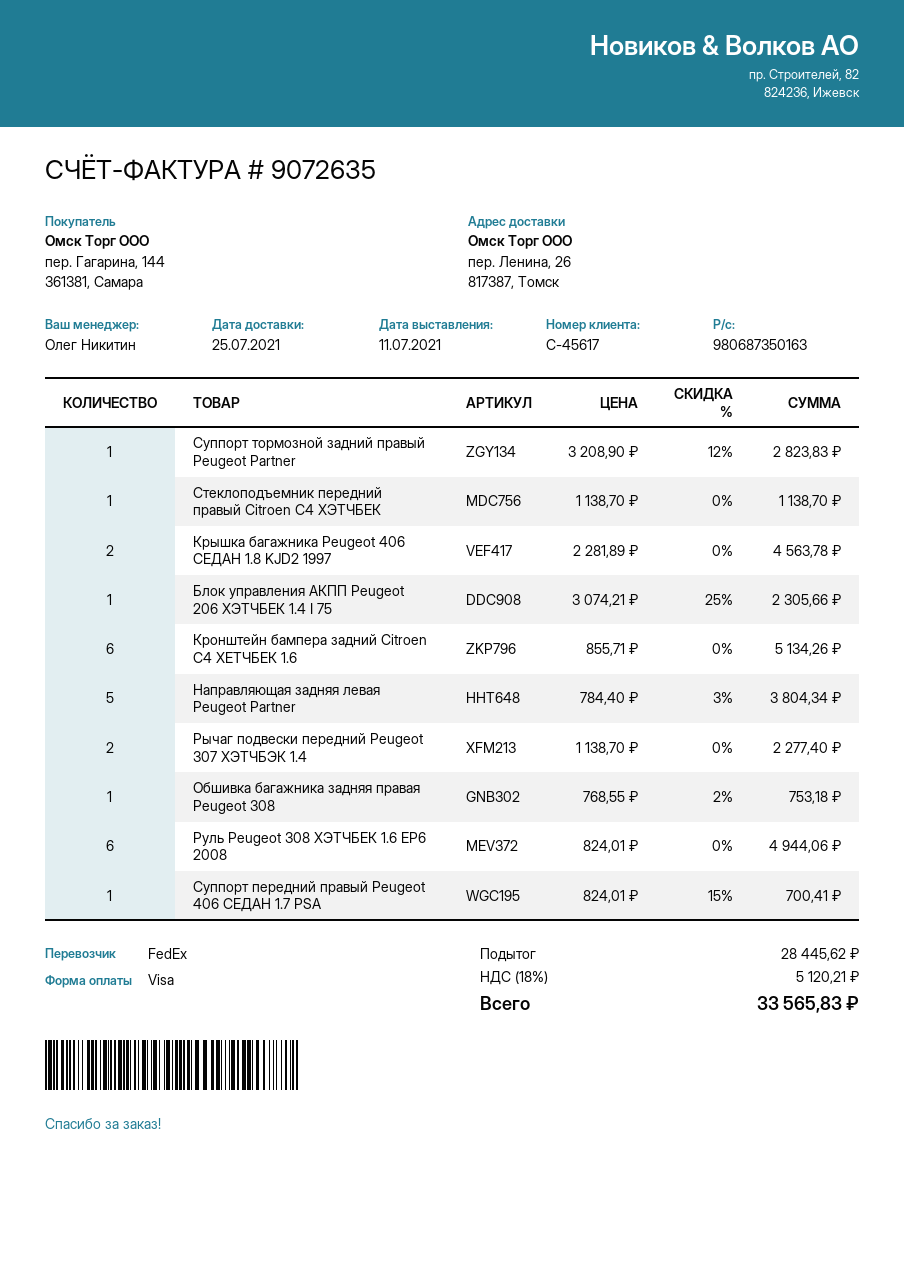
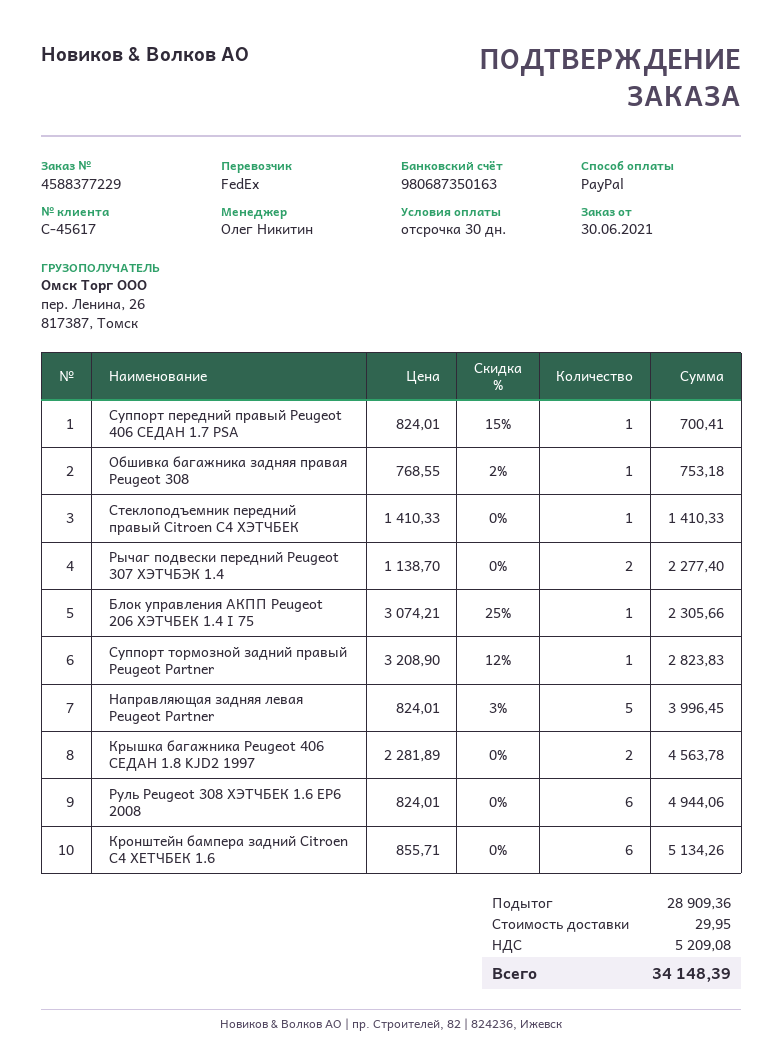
payment method: Visa -> PayPal
Стеклоподъемник передний правый Citroen C4 ХЭТЧБЕК: 1 x 1138.70 = 1138.70 -> 1 x 1410.33 = 1410.33
Направляющая задняя левая Peugeot Partner: 5 x 784.40 - 3% = 3804.34 -> 5 x 824.01 - 3% = 3996.45
subtotal: 28445.62 -> 28909.36
shipping: none -> 29.95
tax: 5120.21 -> 5209.08
total: 33565.83 -> 34148.39

